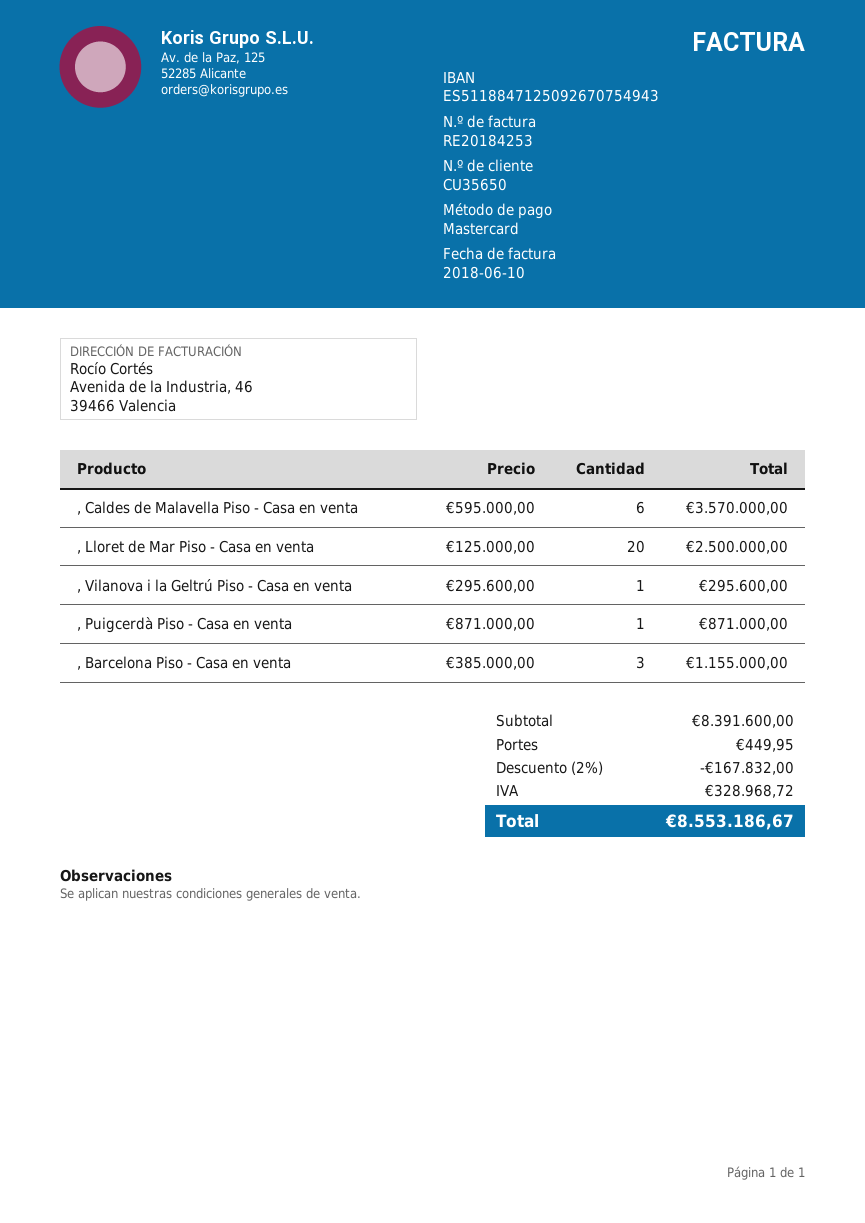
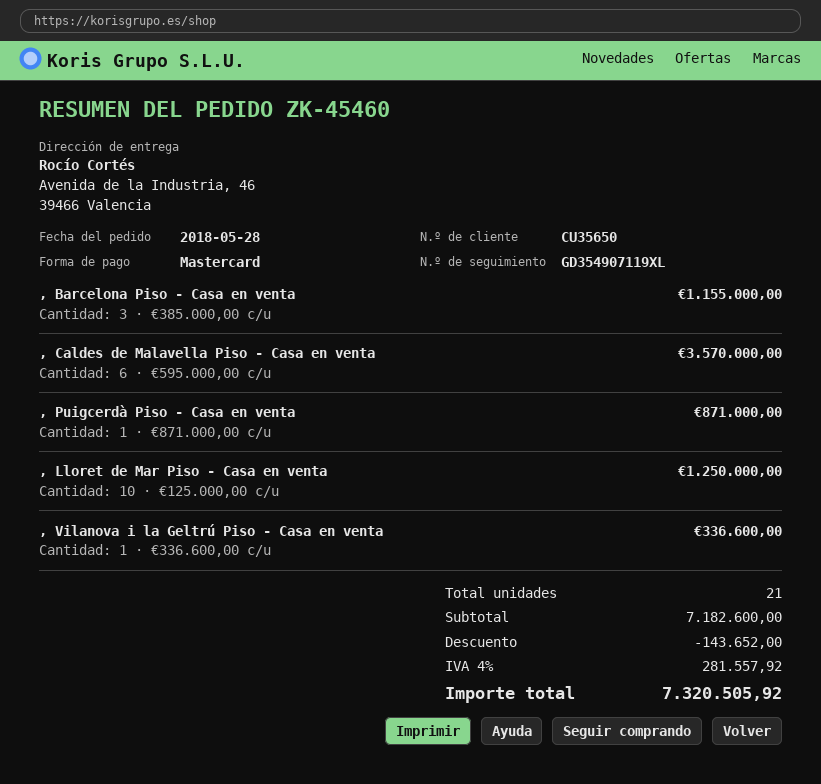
, Lloret de Mar Piso - Casa en venta: 20 x 125000.00 = 2500000.00 -> 10 x 125000.00 = 1250000.00
, Vilanova i la Geltrú Piso - Casa en venta: 1 x 295600.00 = 295600.00 -> 1 x 336600.00 = 336600.00
subtotal: 8391600.00 -> 7182600.00
discount: 167832.00 -> 143652.00
shipping: 449.95 -> none
tax: 328968.72 -> 281557.92
total: 8553186.67 -> 7320505.92

